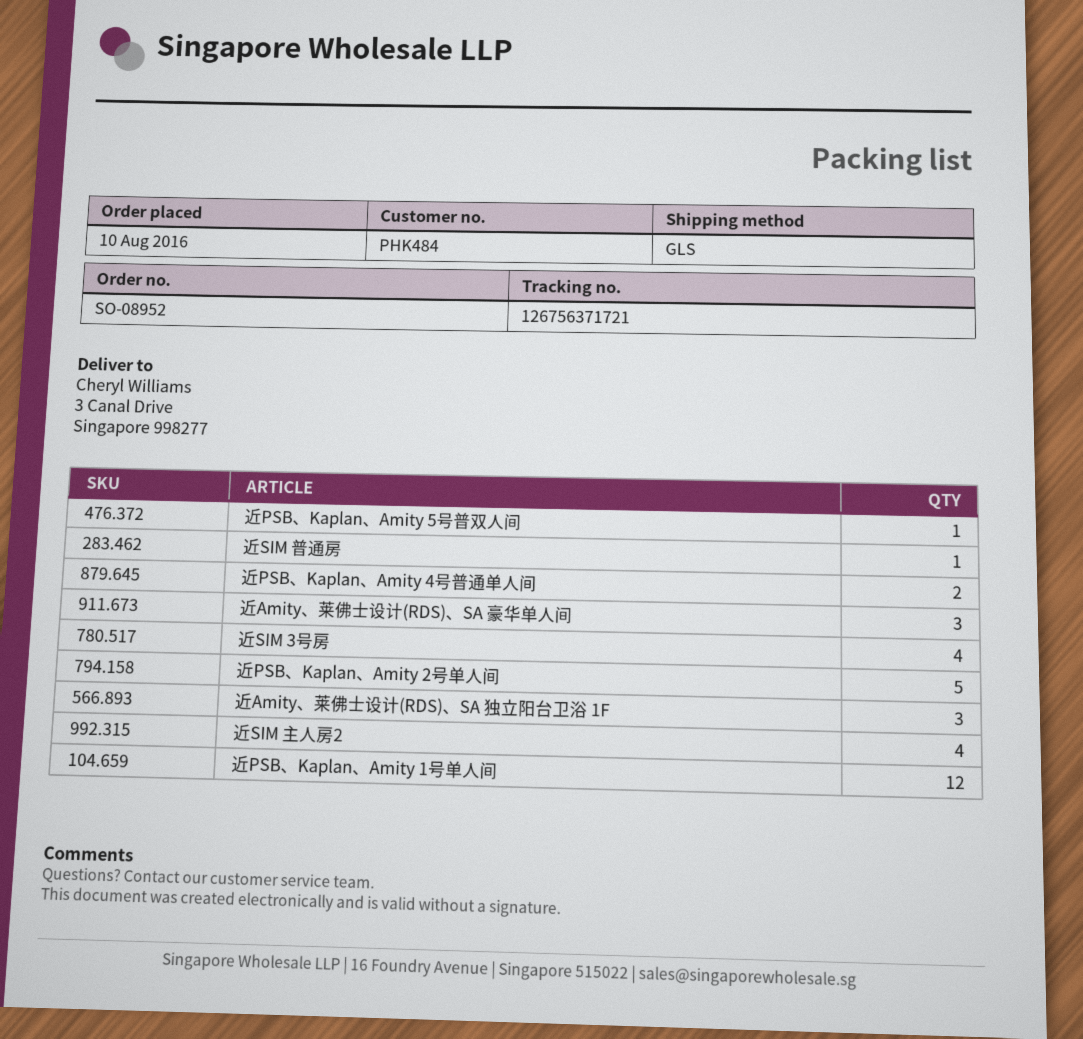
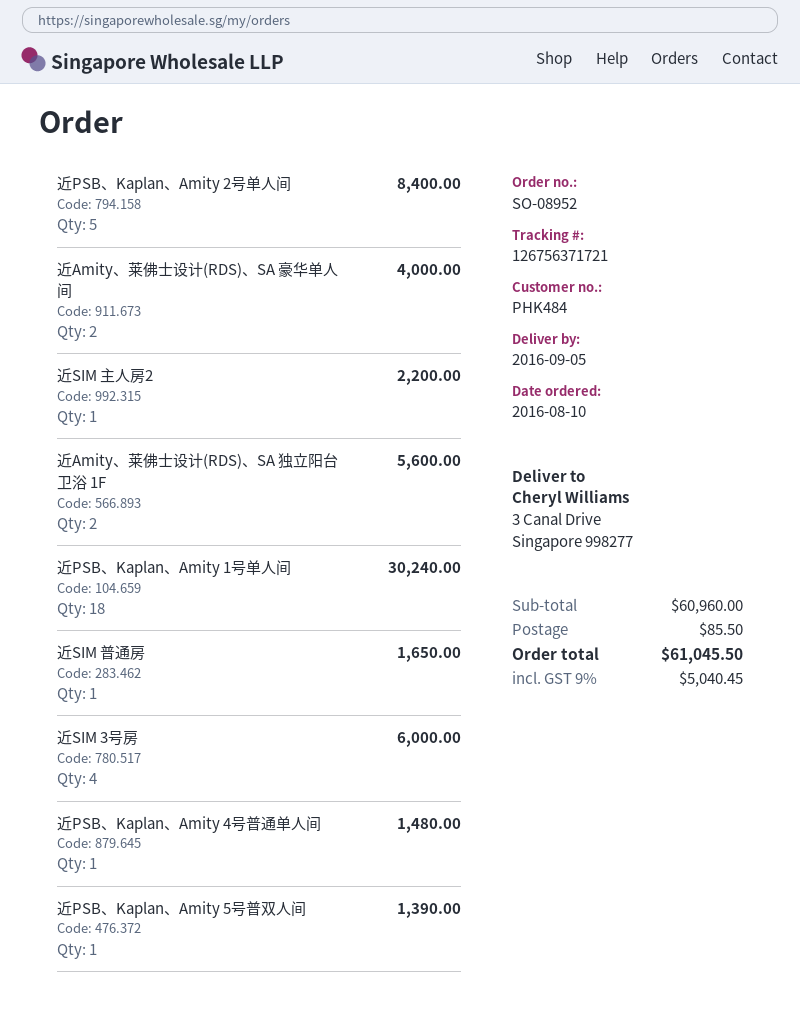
近PSB、Kaplan、Amity 4号普通单人间: 2 -> 1
近Amity、莱佛士设计(RDS)、SA 豪华单人间: 3 -> 2
近Amity、莱佛士设计(RDS)、SA 独立阳台卫浴 1F: 3 -> 2
近SIM 主人房2: 4 -> 1
近PSB、Kaplan、Amity 1号单人间: 12 -> 18

